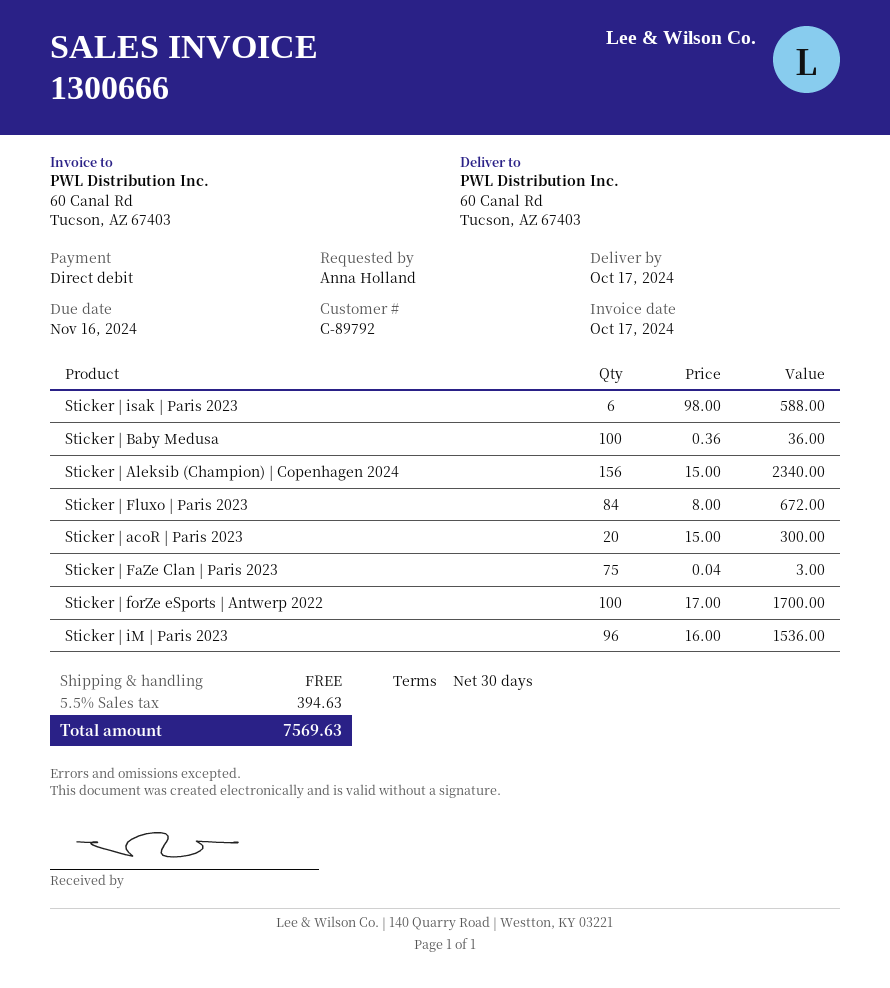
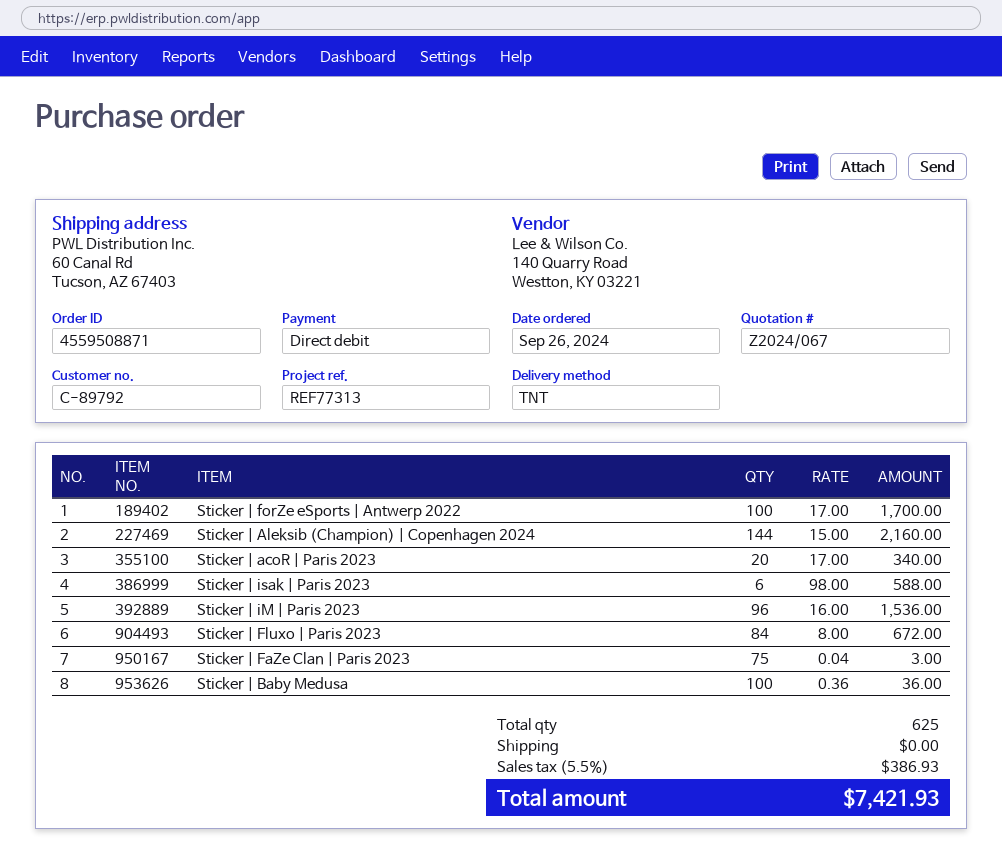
Sticker | Aleksib (Champion) | Copenhagen 2024: 156 x 15.00 = 2340.00 -> 144 x 15.00 = 2160.00
Sticker | acoR | Paris 2023: 20 x 15.00 = 300.00 -> 20 x 17.00 = 340.00
tax: 5.5% = 394.63 -> 5.5% = 386.93
total: 7569.63 -> 7421.93

